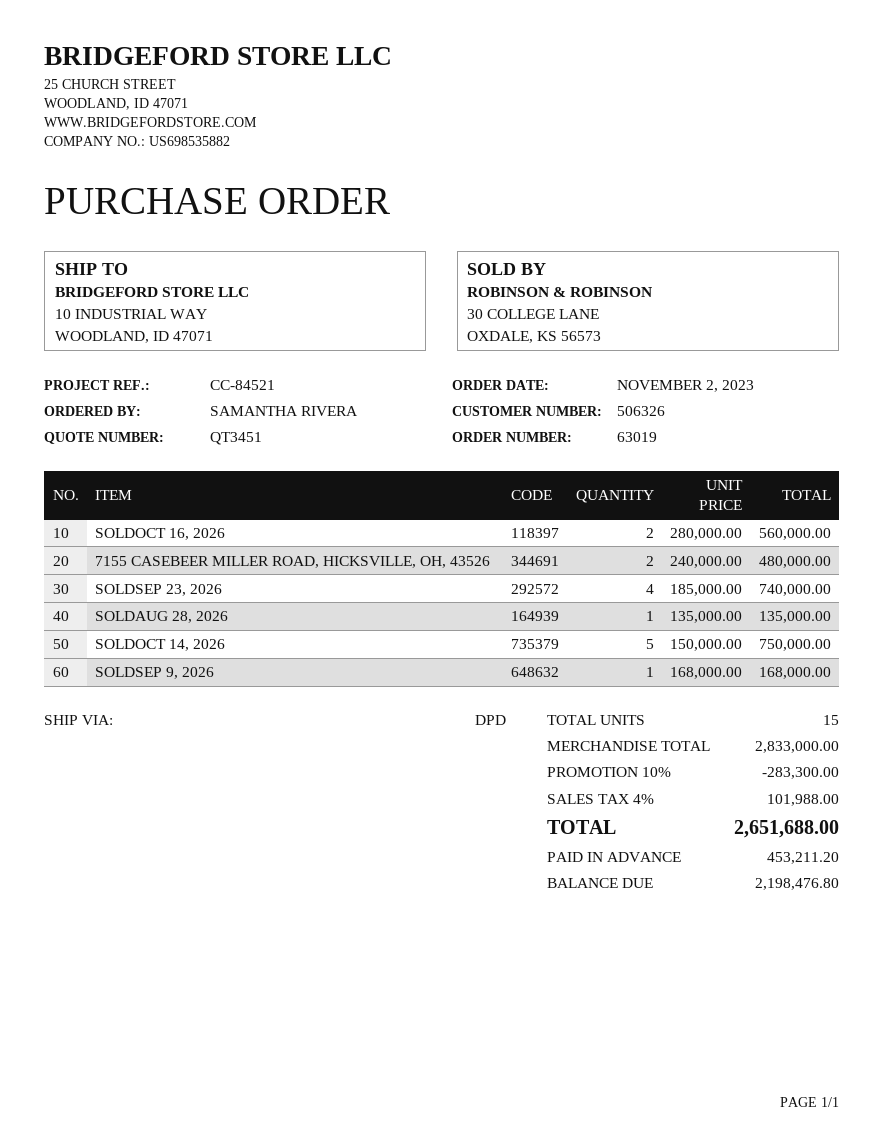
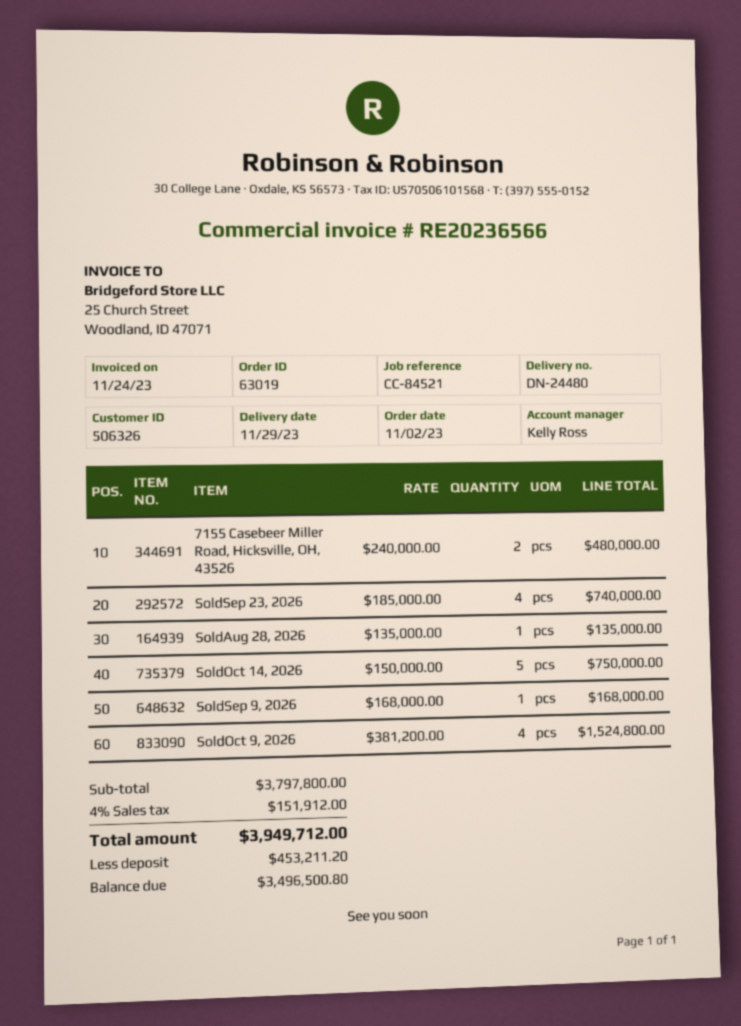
SOLDOCT 16, 2026: 2 x 280000.00 = 560000.00 -> none
SoldOct 9, 2026: none -> 4 x 381200.00 = 1524800.00
subtotal: 2833000.00 -> 3797800.00
discount: 10% = 283300.00 -> none
tax: 4% = 101988.00 -> 4% = 151912.00
total: 2651688.00 -> 3949712.00
balance: 2198476.80 -> 3496500.80

